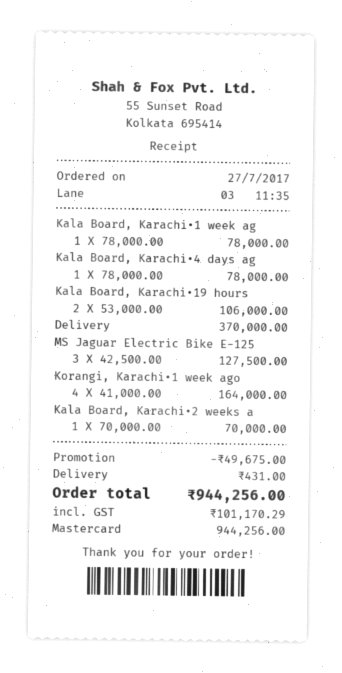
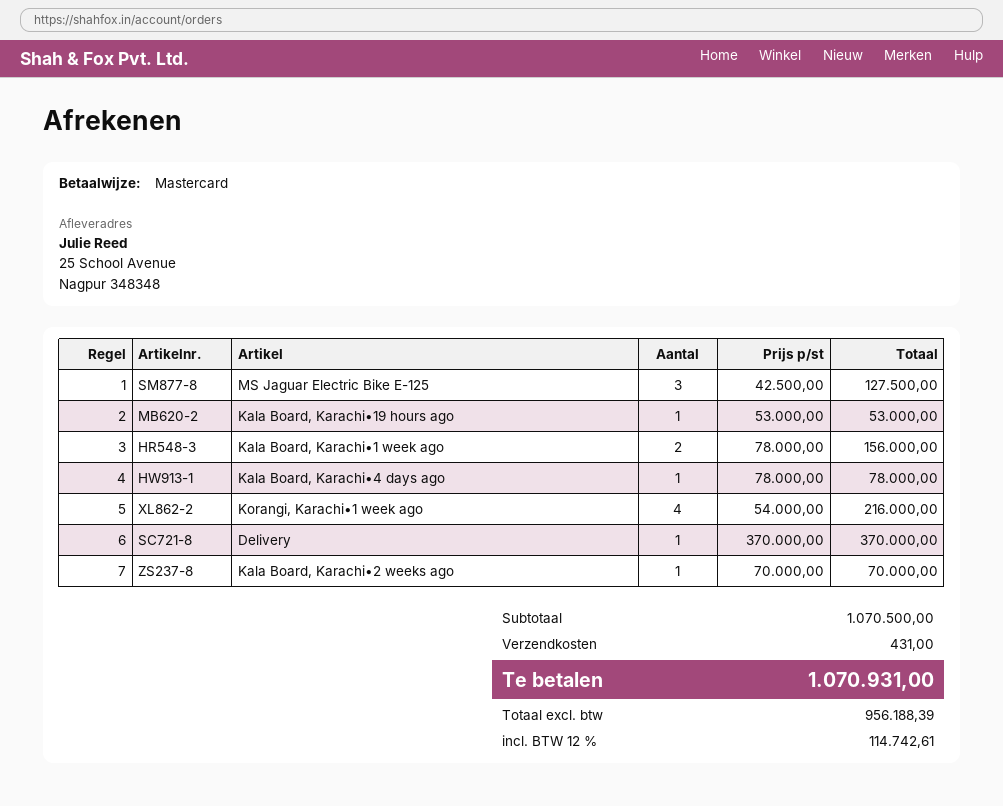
Kala Board, Karachi•1 week ag: 1 x 78000.00 = 78000.00 -> 2 x 78000.00 = 156000.00
Kala Board, Karachi•19 hours: 2 x 53000.00 = 106000.00 -> 1 x 53000.00 = 53000.00
Korangi, Karachi•1 week ago: 4 x 41000.00 = 164000.00 -> 4 x 54000.00 = 216000.00
discount: 49675.00 -> none
tax: 101170.29 -> 114742.61
total: 944256.00 -> 1070931.00

